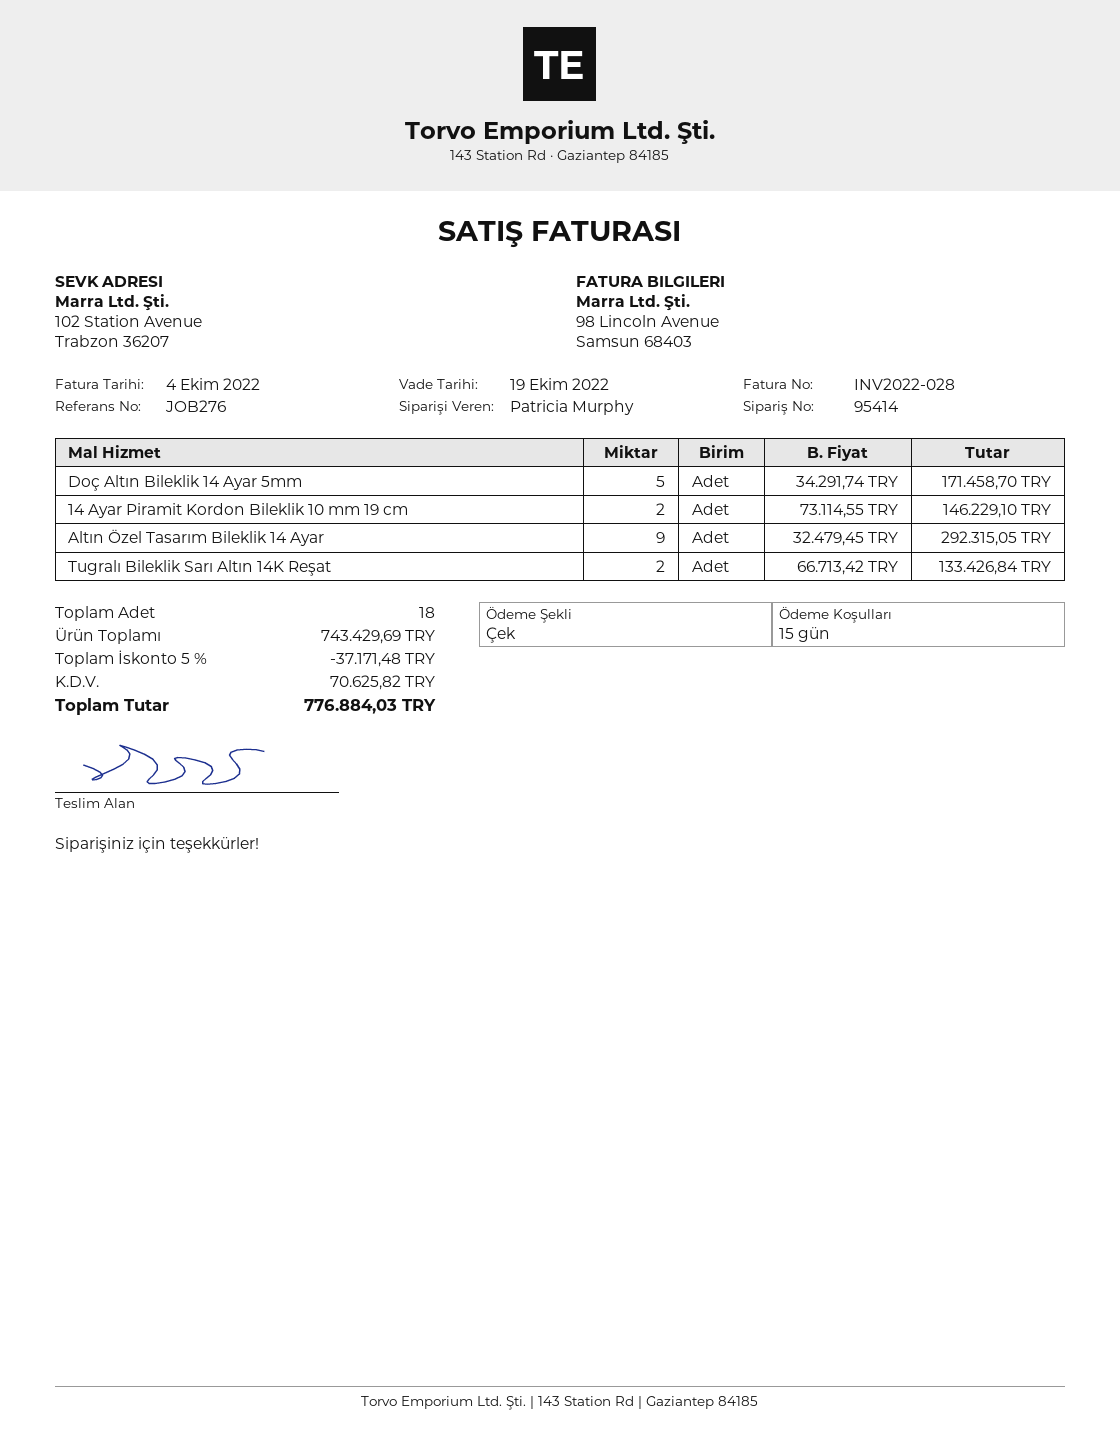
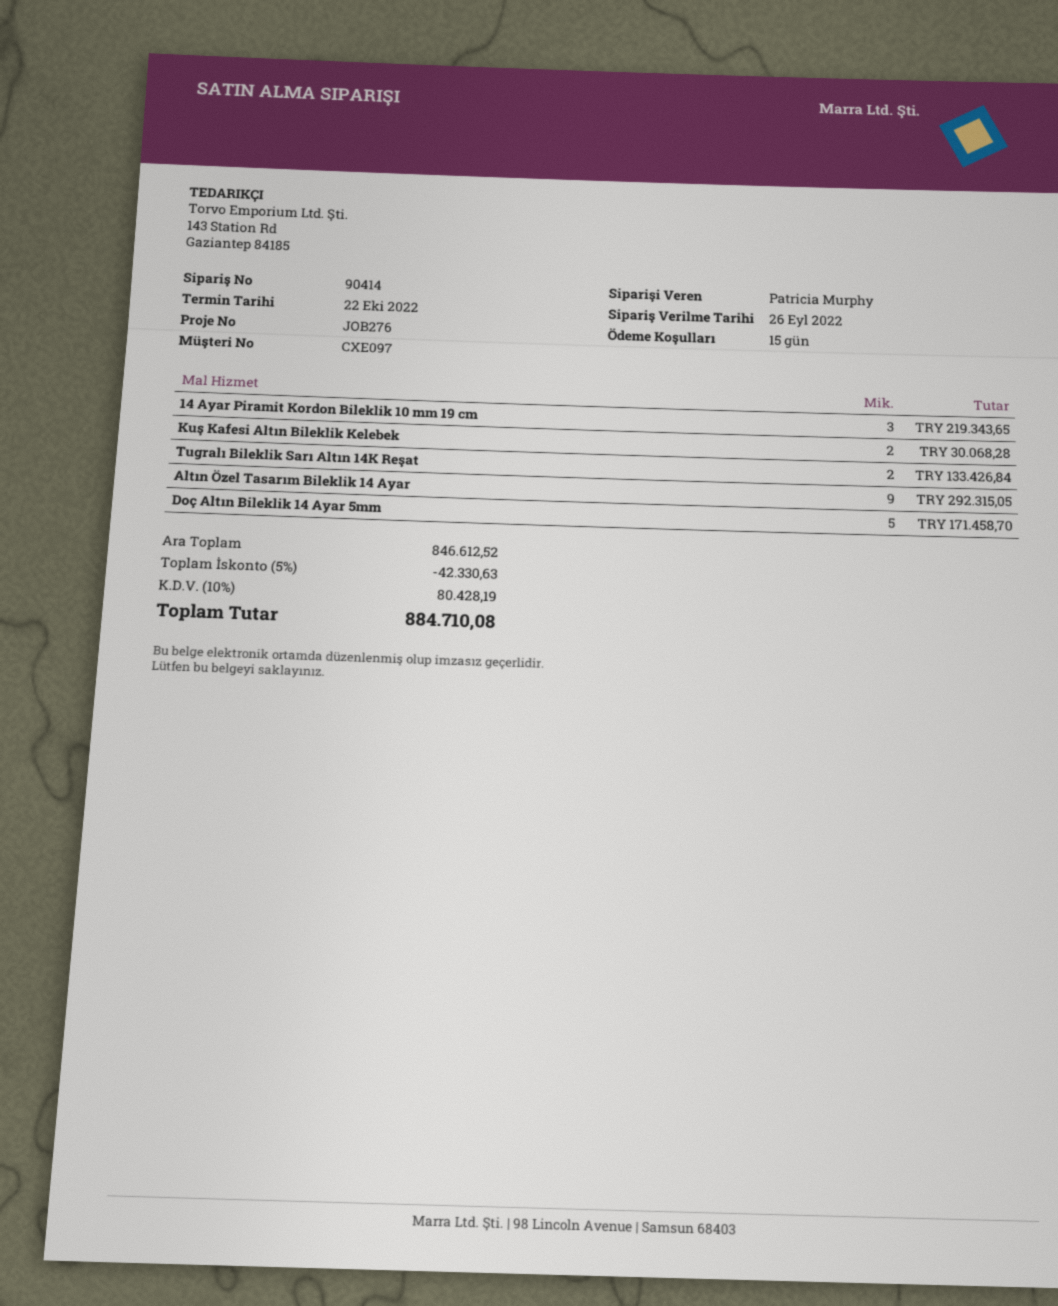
order number: 95414 -> 90414
14 Ayar Piramit Kordon Bileklik 10 mm 19 cm: 2 for 146229.10 -> 3 for 219343.65
Kuş Kafesi Altın Bileklik Kelebek: none -> 2 for 30068.28
subtotal: 743429.69 -> 846612.52
discount: 5% = 37171.48 -> 5% = 42330.63
tax: 70625.82 -> 80428.19
total: 776884.03 -> 884710.08

